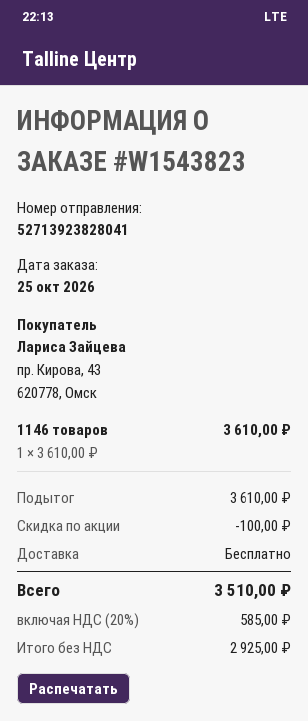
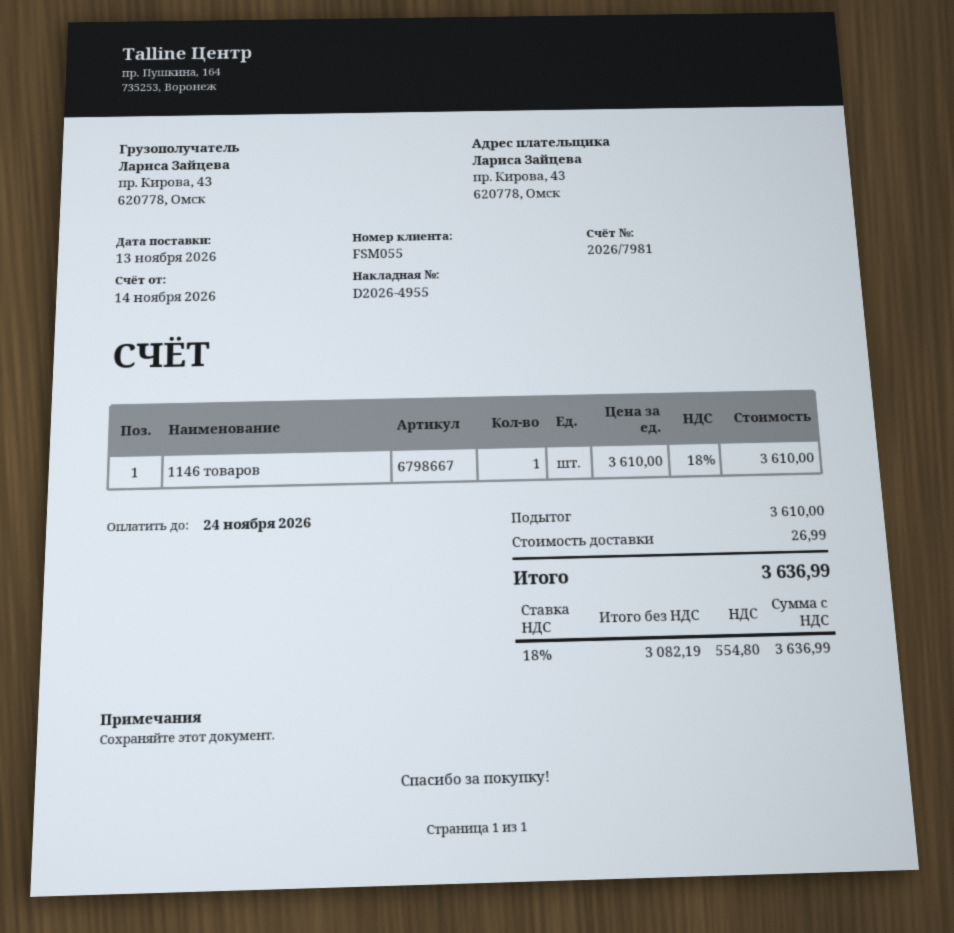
discount: 100.00 -> none
shipping: 0.00 -> 26.99
net: 2925.00 -> 3082.19
tax: 20% = 585.00 -> 18% = 554.80
total: 3510.00 -> 3636.99

